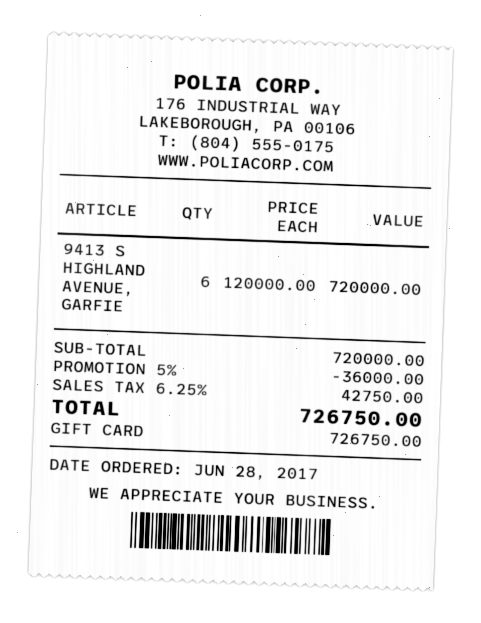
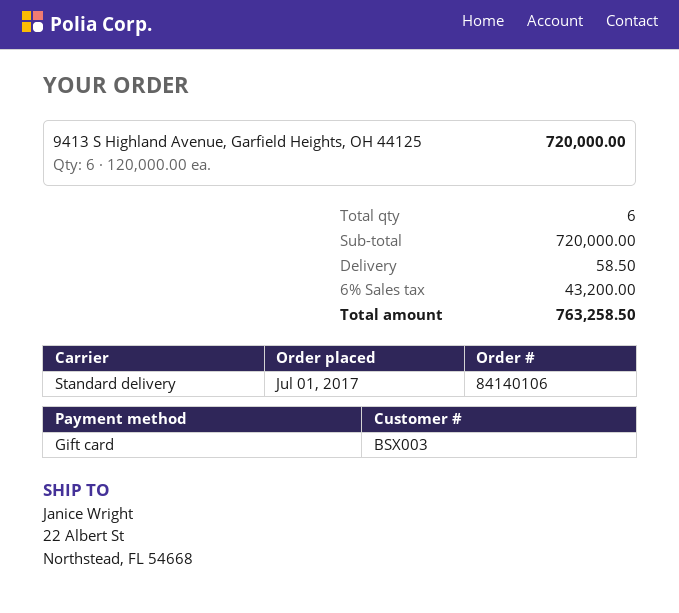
order date: 2017-06-28 -> 2017-07-01
discount: 5% = 36000.00 -> none
shipping: none -> 58.50
tax: 6.25% = 42750.00 -> 6% = 43200.00
total: 726750.00 -> 763258.50

